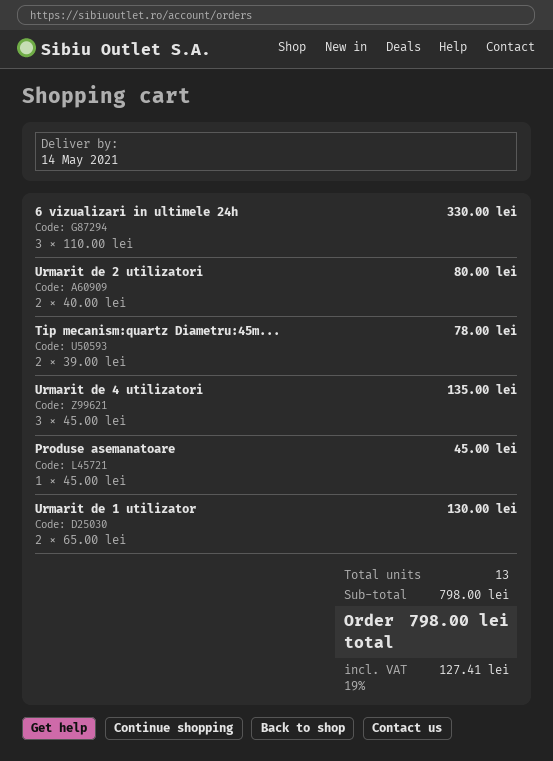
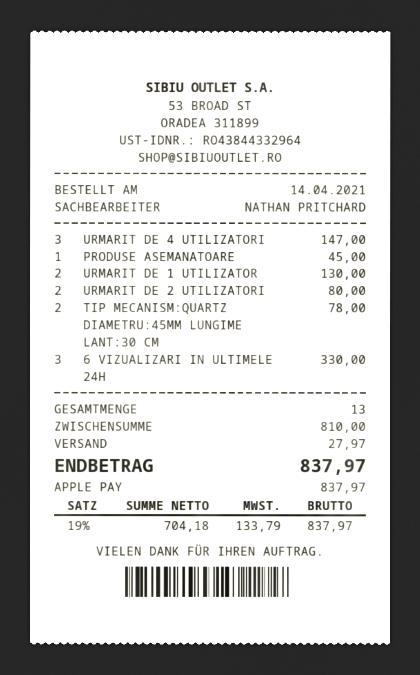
Urmarit de 4 utilizatori: 3 for 135.00 -> 3 for 147.00
subtotal: 798.00 -> 810.00
shipping: none -> 27.97
tax: 19% = 127.41 -> 19% = 133.79
total: 798.00 -> 837.97

